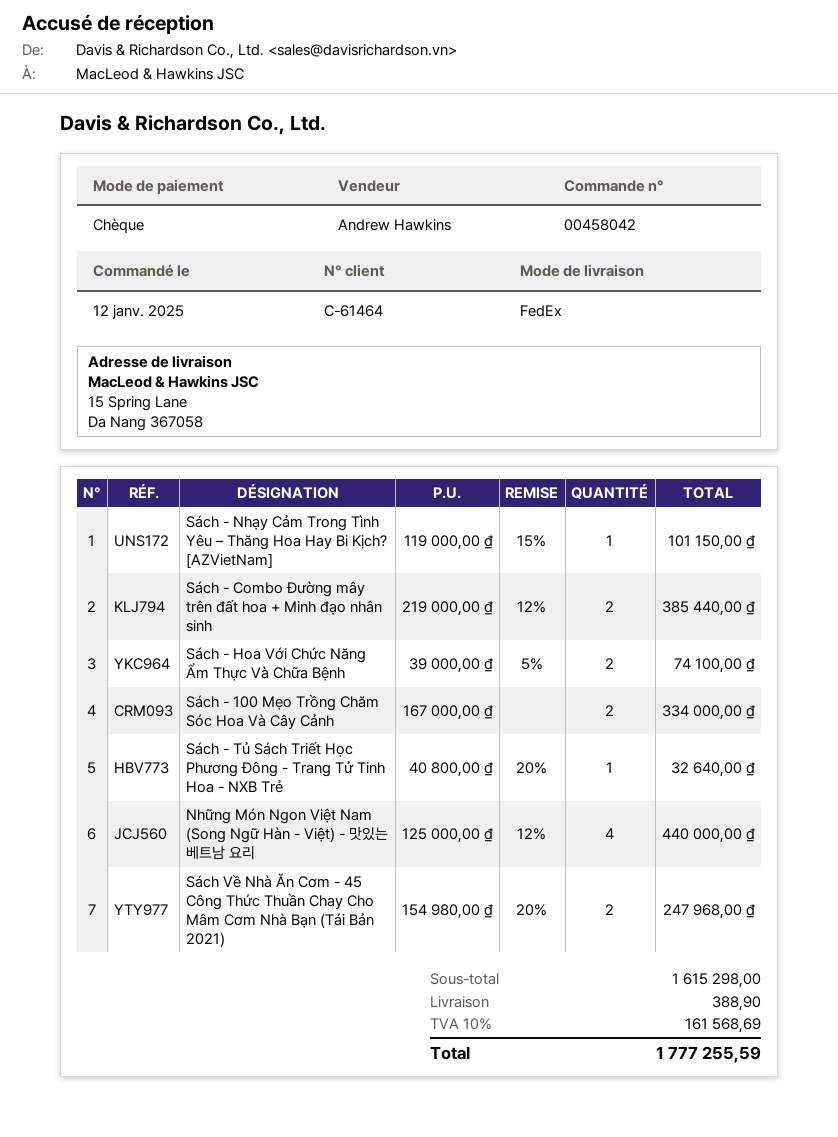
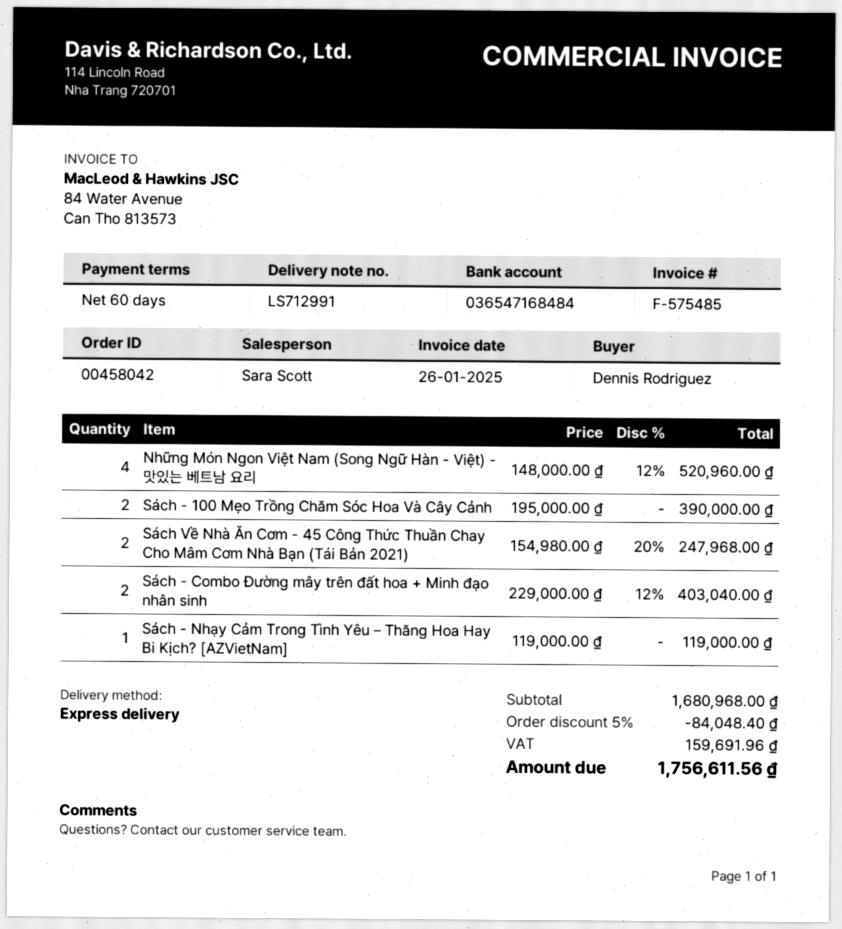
sales rep: Andrew Hawkins -> Sara Scott
shipping method: FedEx -> express
Sách - Nhạy Cảm Trong Tình Yêu – Thăng Hoa Hay Bi Kịch? [AZVietNam]: 1 x 119000.00 - 15% = 101150.00 -> 1 x 119000.00 = 119000.00
Sách - Combo Đường mây trên đất hoa + Minh đạo nhân sinh: 2 x 219000.00 - 12% = 385440.00 -> 2 x 229000.00 - 12% = 403040.00
Sách - Hoa Với Chức Năng Ẩm Thực Và Chữa Bệnh: 2 x 39000.00 - 5% = 74100.00 -> none
Sách - 100 Mẹo Trồng Chăm Sóc Hoa Và Cây Cảnh: 2 x 167000.00 = 334000.00 -> 2 x 195000.00 = 390000.00
Sách - Tủ Sách Triết Học Phương Đông - Trang Tử Tinh Hoa - NXB Trẻ: 1 x 40800.00 - 20% = 32640.00 -> none
Những Món Ngon Việt Nam (Song Ngữ Hàn - Việt) - 맛있는 베트남 요리: 4 x 125000.00 - 12% = 440000.00 -> 4 x 148000.00 - 12% = 520960.00
subtotal: 1615298.00 -> 1680968.00
discount: none -> 5% = 84048.40
shipping: 388.90 -> none
tax: 161568.69 -> 159691.96
total: 1777255.59 -> 1756611.56

